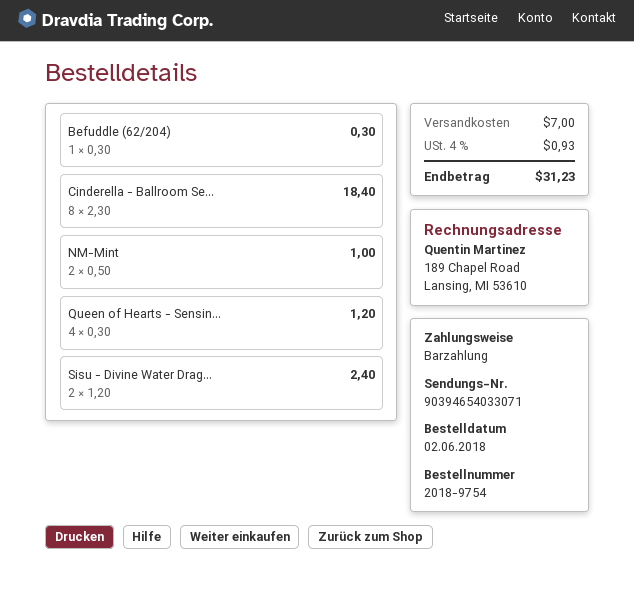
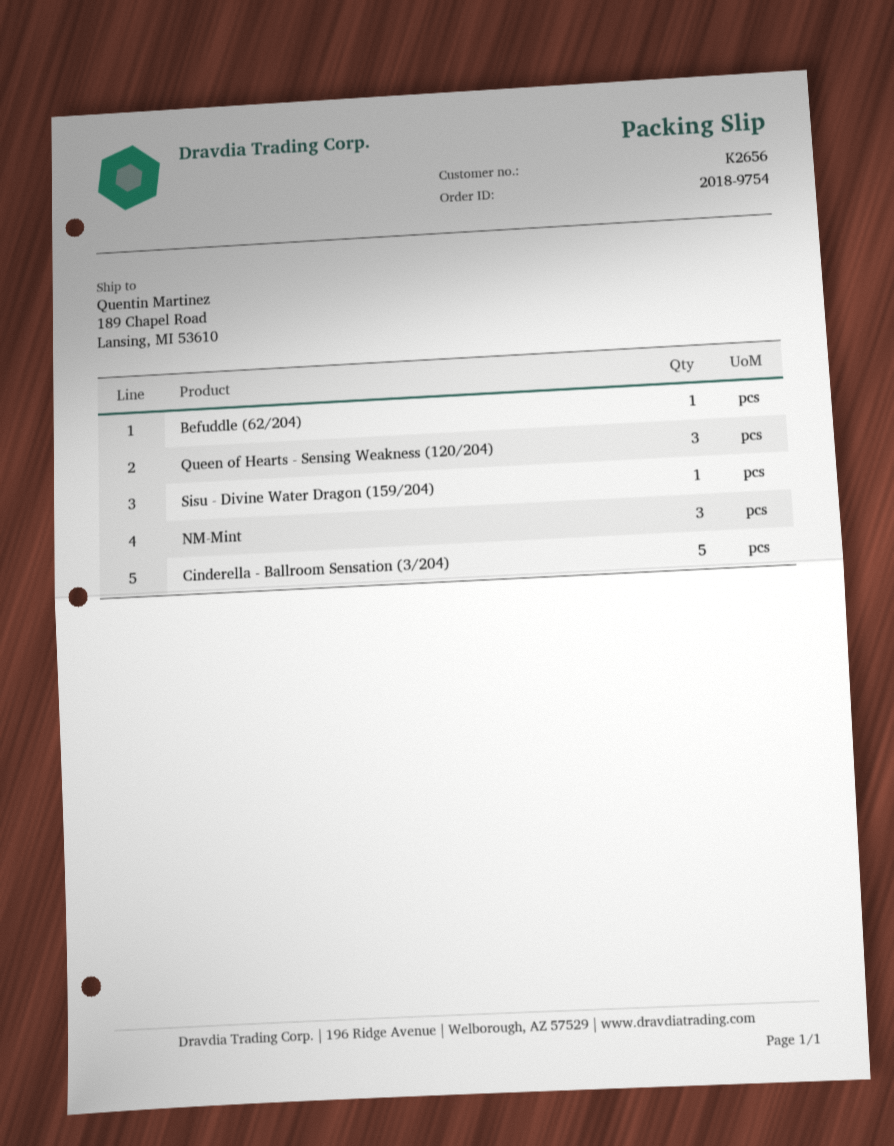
Cinderella - Ballroom Se...: 8 -> 5
NM-Mint: 2 -> 3
Queen of Hearts - Sensin...: 4 -> 3
Sisu - Divine Water Drag...: 2 -> 1

